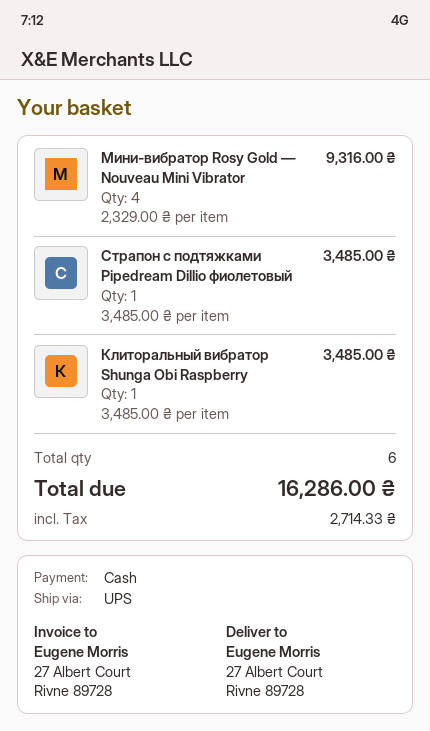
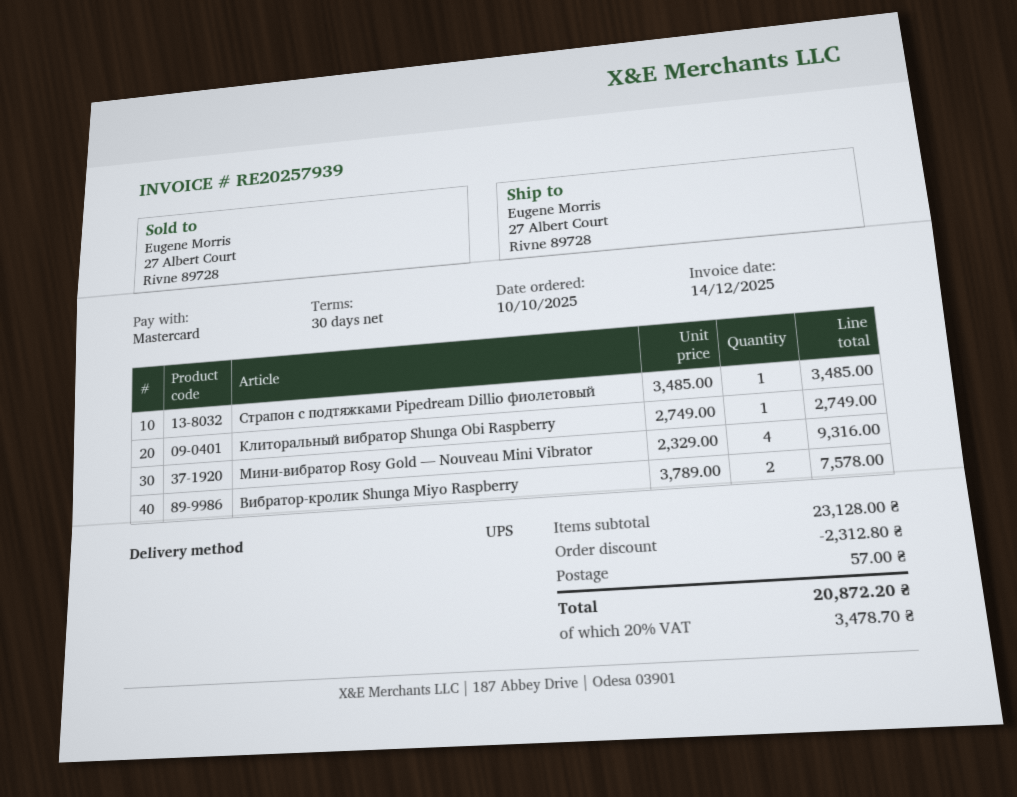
payment method: cash -> Mastercard
Клиторальный вибратор Shunga Obi Raspberry: 1 x 3485.00 = 3485.00 -> 1 x 2749.00 = 2749.00
Вибратор-кролик Shunga Miyo Raspberry: none -> 2 x 3789.00 = 7578.00
discount: none -> 2312.80
shipping: none -> 57.00
tax: 2714.33 -> 3478.70
total: 16286.00 -> 20872.20

